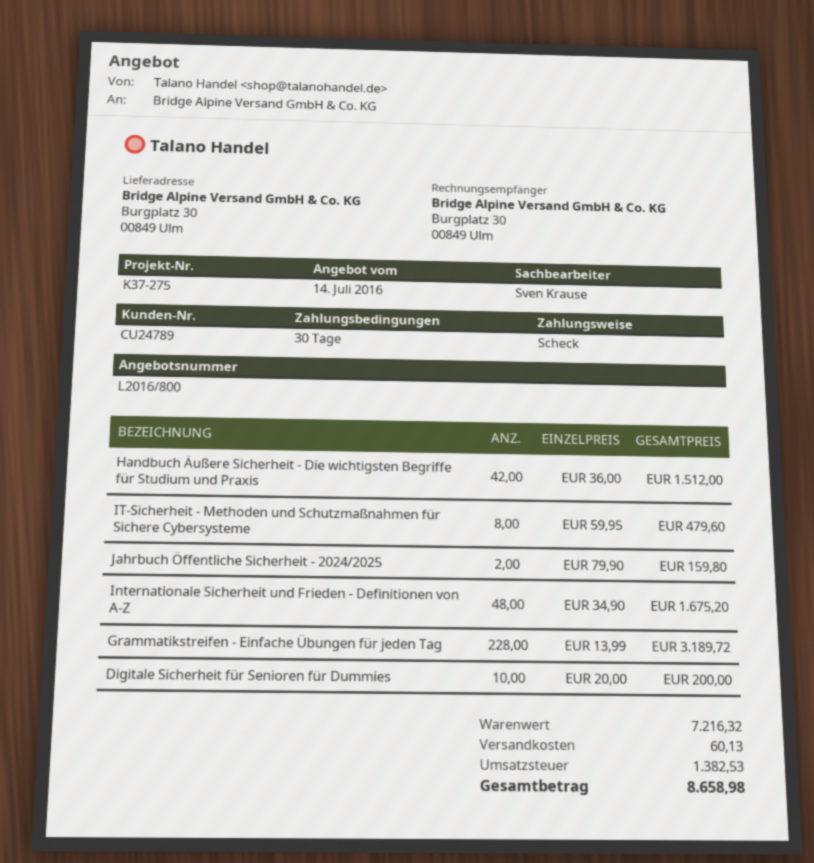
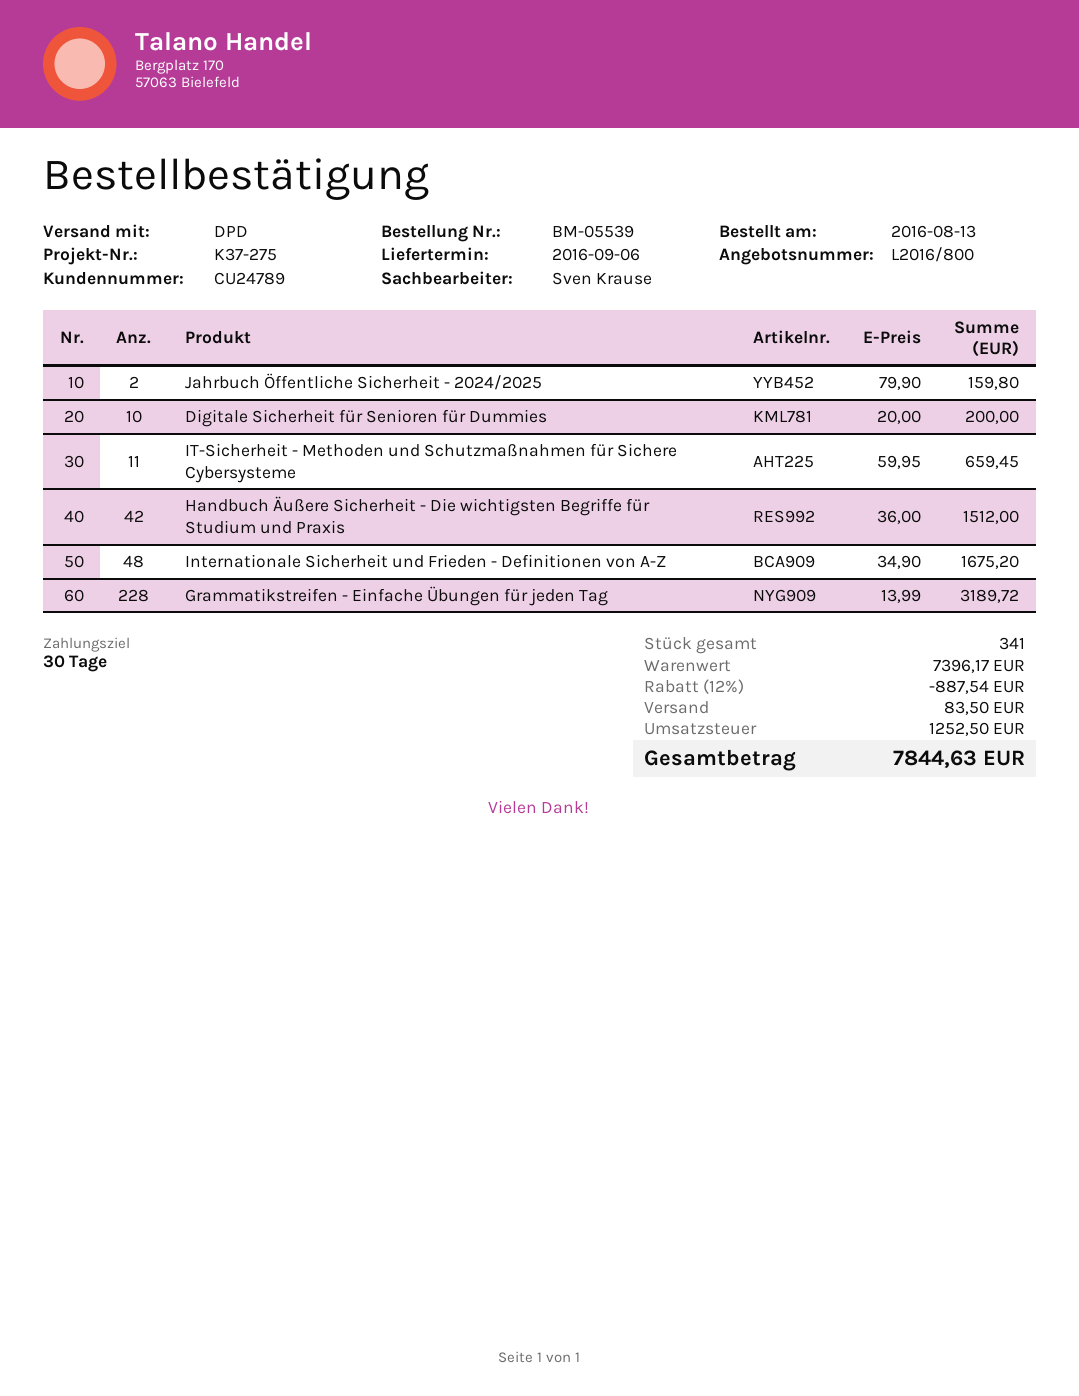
IT-Sicherheit - Methoden und Schutzmaßnahmen für Sichere Cybersysteme: 8 x 59.95 = 479.60 -> 11 x 59.95 = 659.45
subtotal: 7216.32 -> 7396.17
discount: none -> 12% = 887.54
shipping: 60.13 -> 83.50
tax: 1382.53 -> 1252.50
total: 8658.98 -> 7844.63

